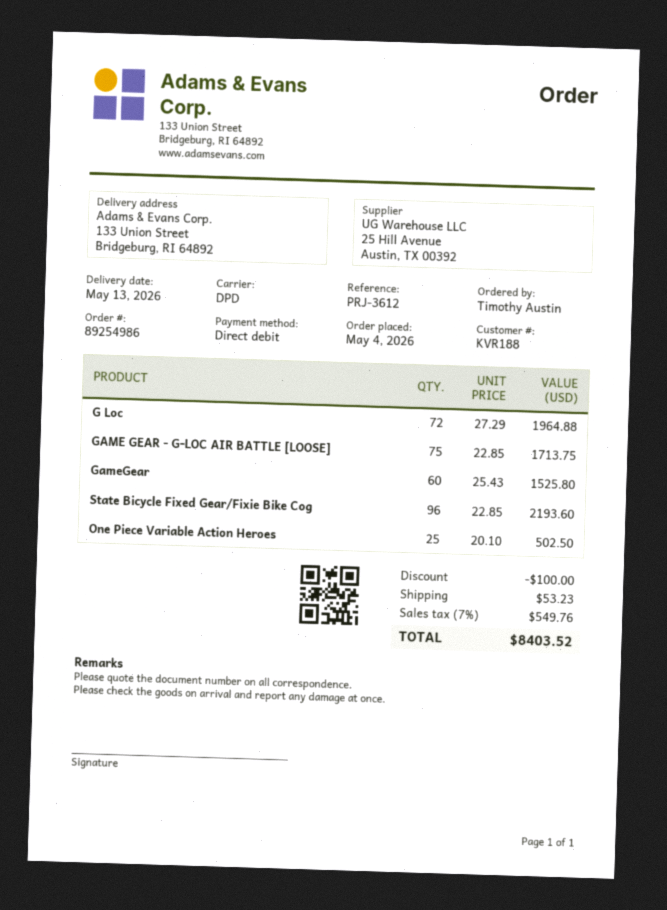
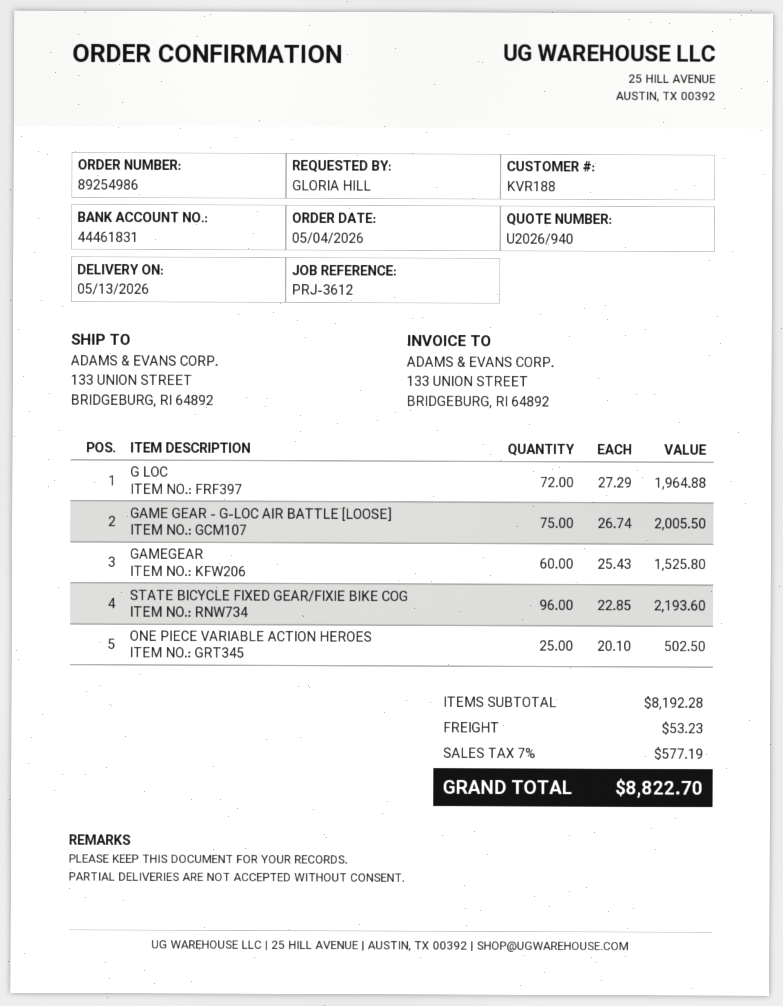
ordered by: Timothy Austin -> GLORIA HILL
GAME GEAR - G-LOC AIR BATTLE [LOOSE]: 75 x 22.85 = 1713.75 -> 75 x 26.74 = 2005.50
discount: 100.00 -> none
tax: 7% = 549.76 -> 7% = 577.19
total: 8403.52 -> 8822.70

